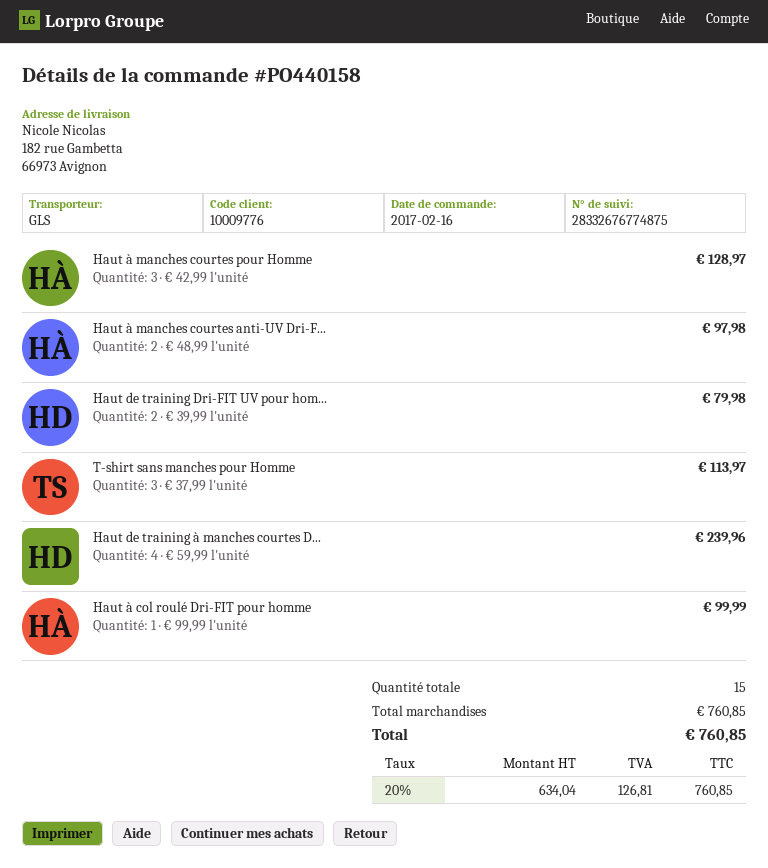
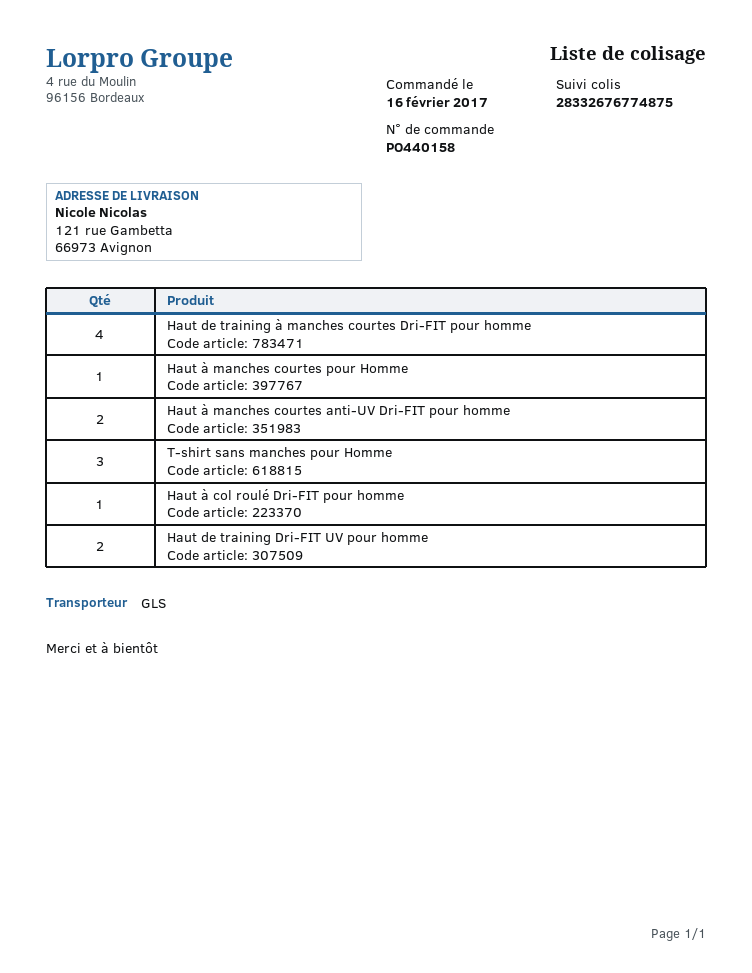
ship to: 182 rue Gambetta, 66973 Avignon -> 121 rue Gambetta, 66973 Avignon
Haut à manches courtes pour Homme: 3 -> 1

